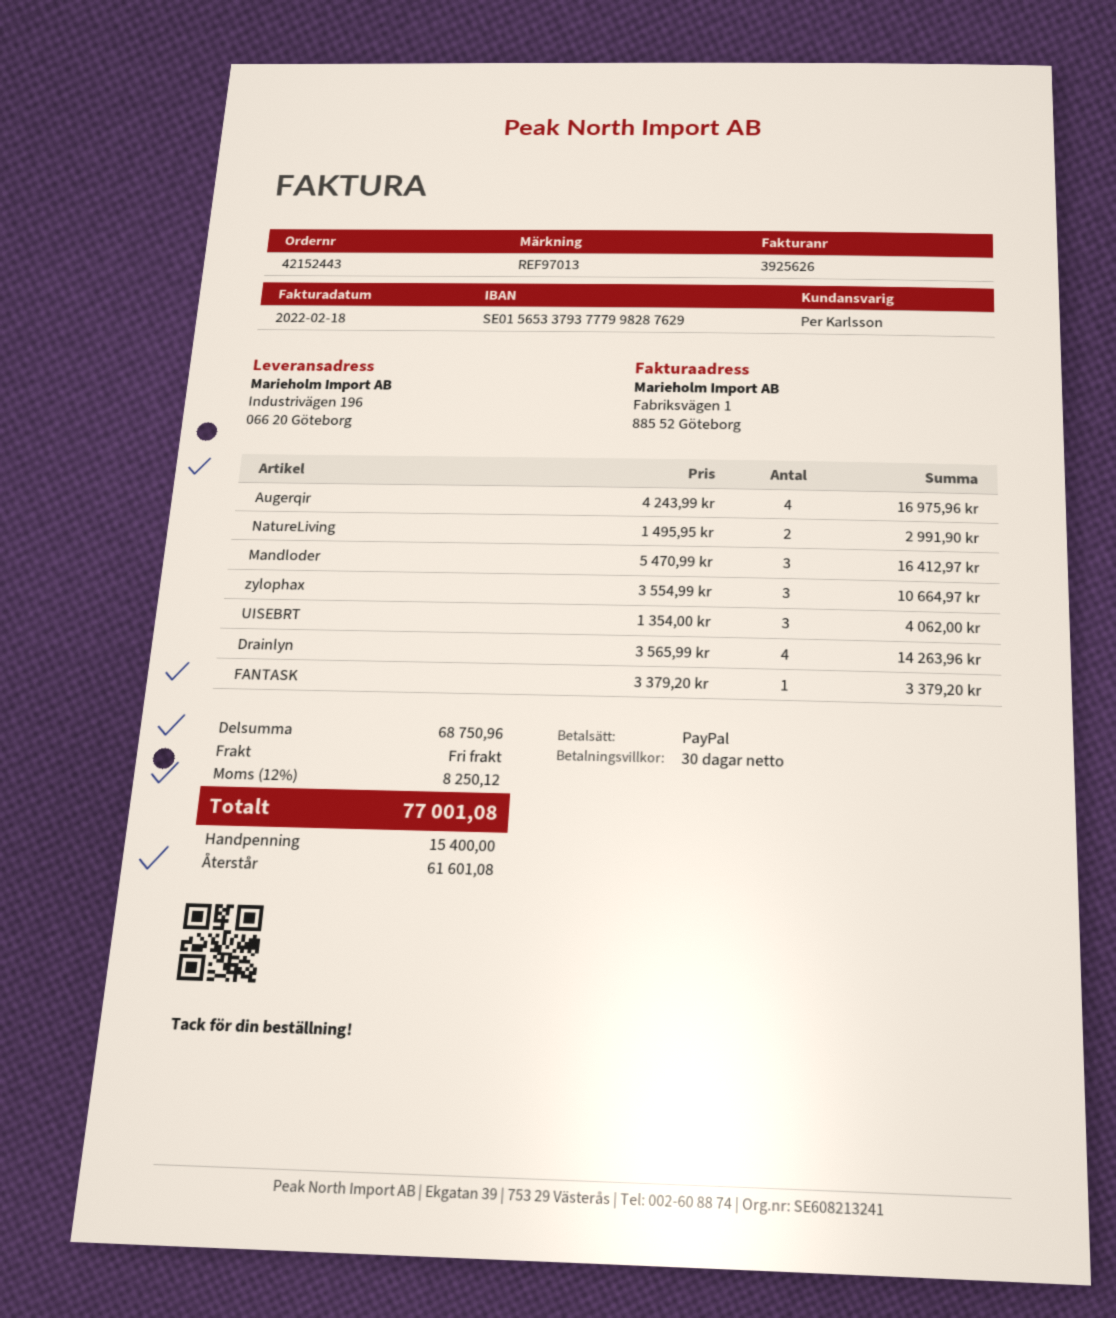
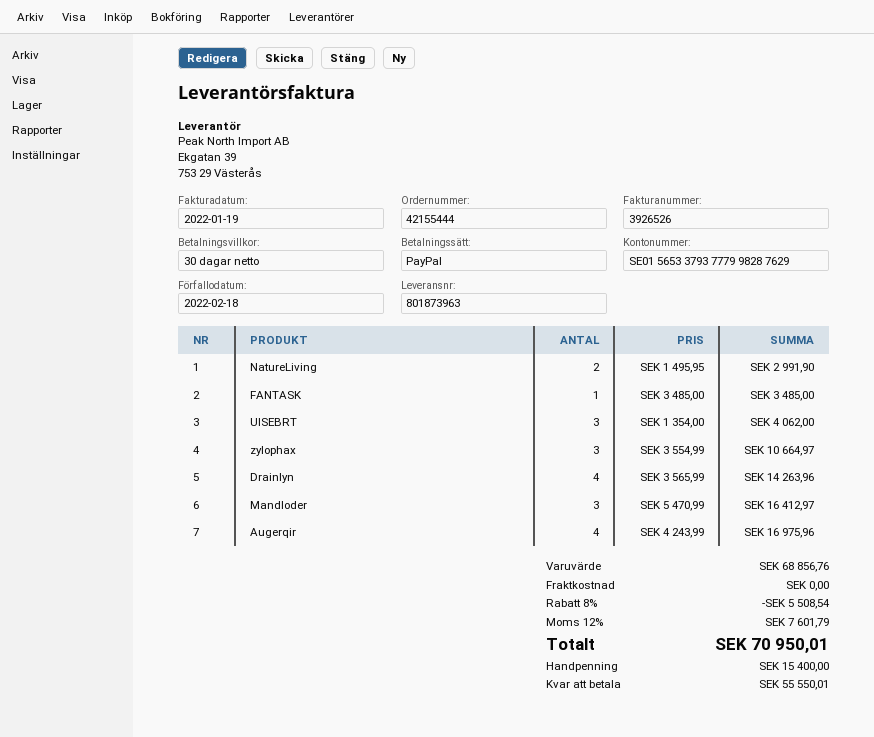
order number: 42152443 -> 42155444
invoice number: 3925626 -> 3926526
invoice date: 2022-02-18 -> 2022-01-19
FANTASK: 1 x 3379.20 = 3379.20 -> 1 x 3485.00 = 3485.00
subtotal: 68750.96 -> 68856.76
discount: none -> 8% = 5508.54
tax: 12% = 8250.12 -> 12% = 7601.79
total: 77001.08 -> 70950.01
balance: 61601.08 -> 55550.01

